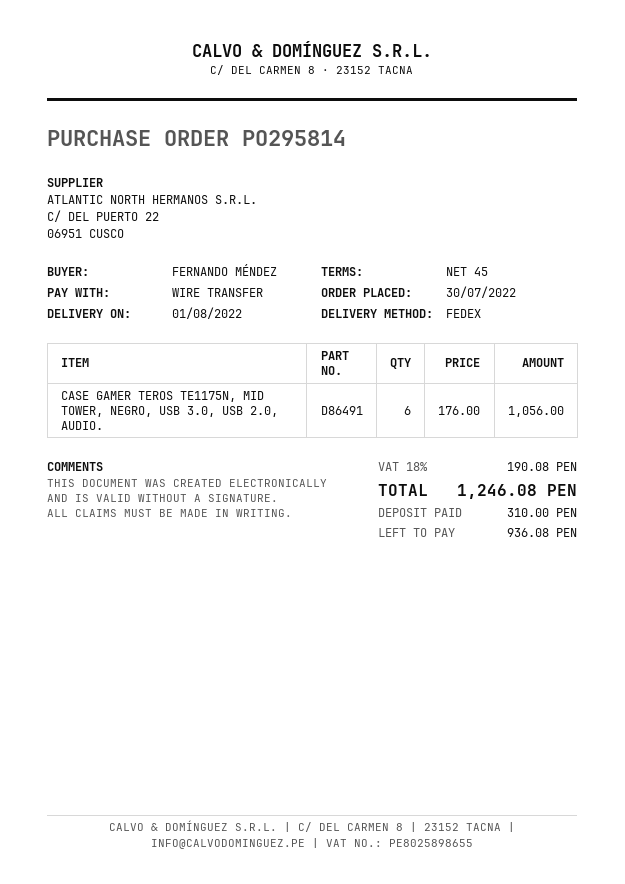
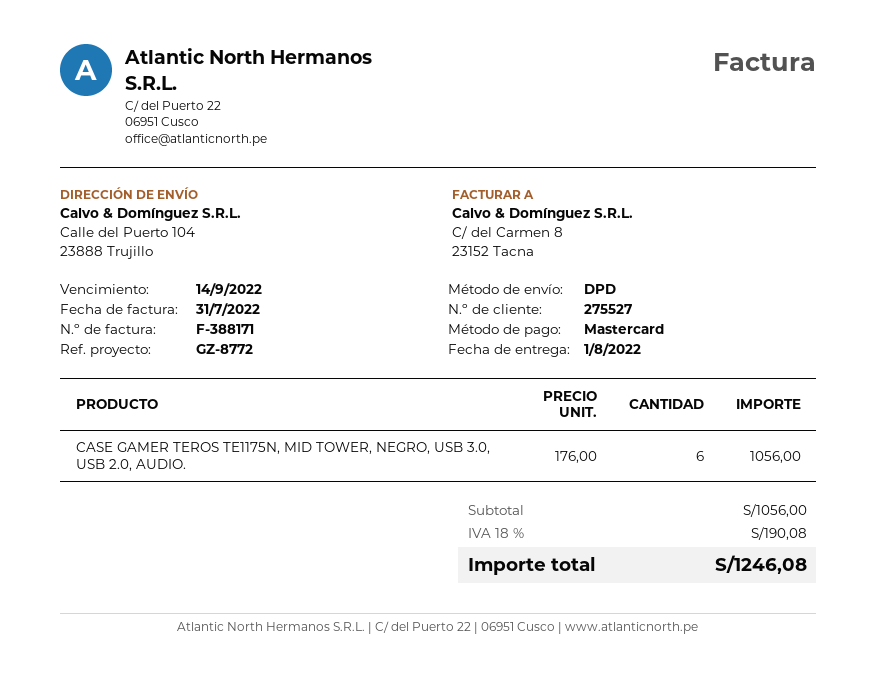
payment method: bank transfer -> Mastercard
shipping method: FedEx -> DPD

